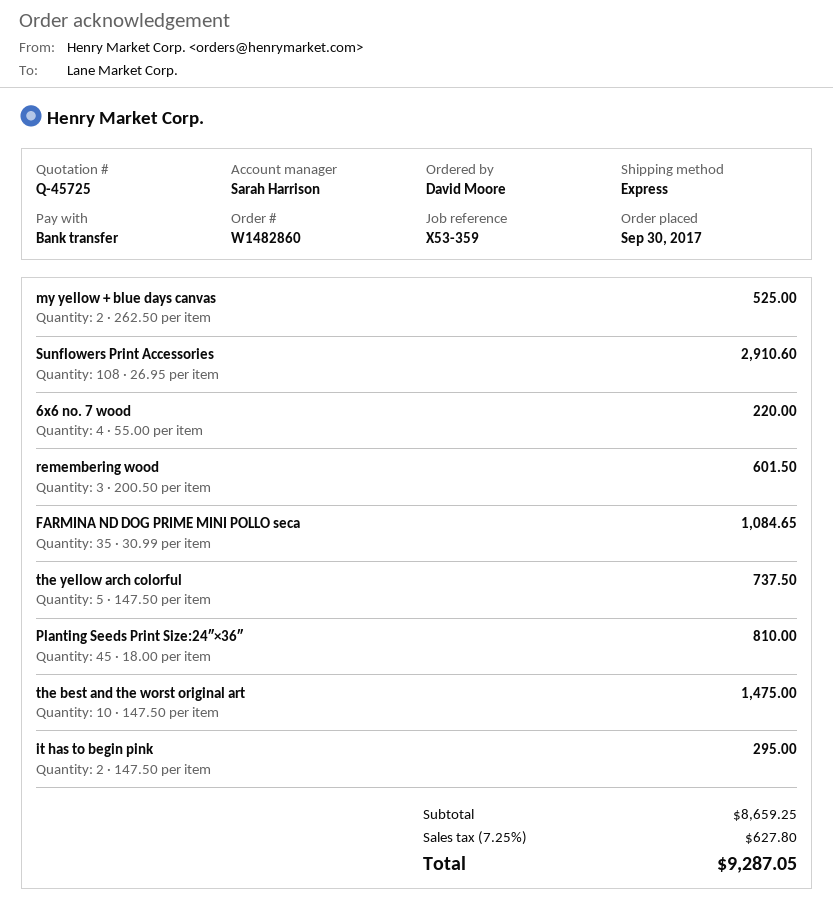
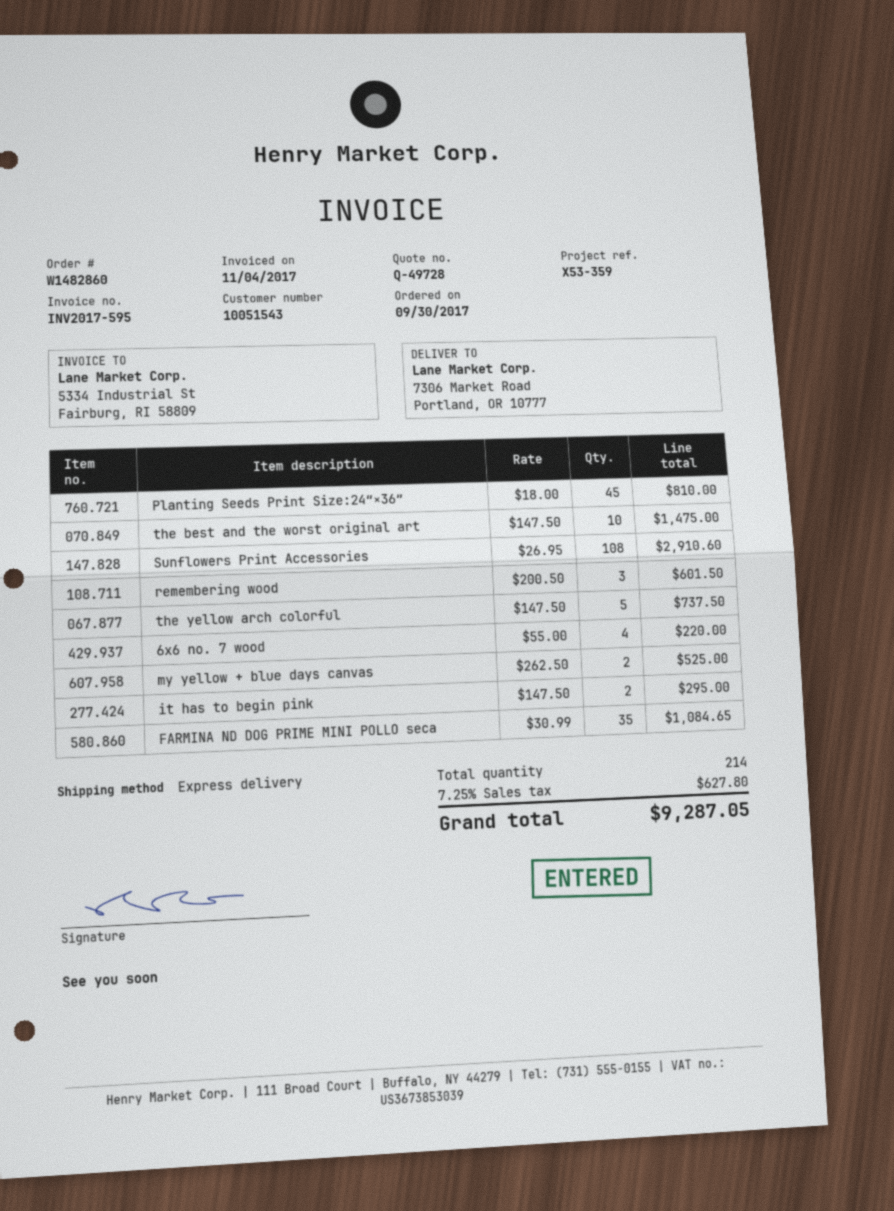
quote number: Q-45725 -> Q-49728

